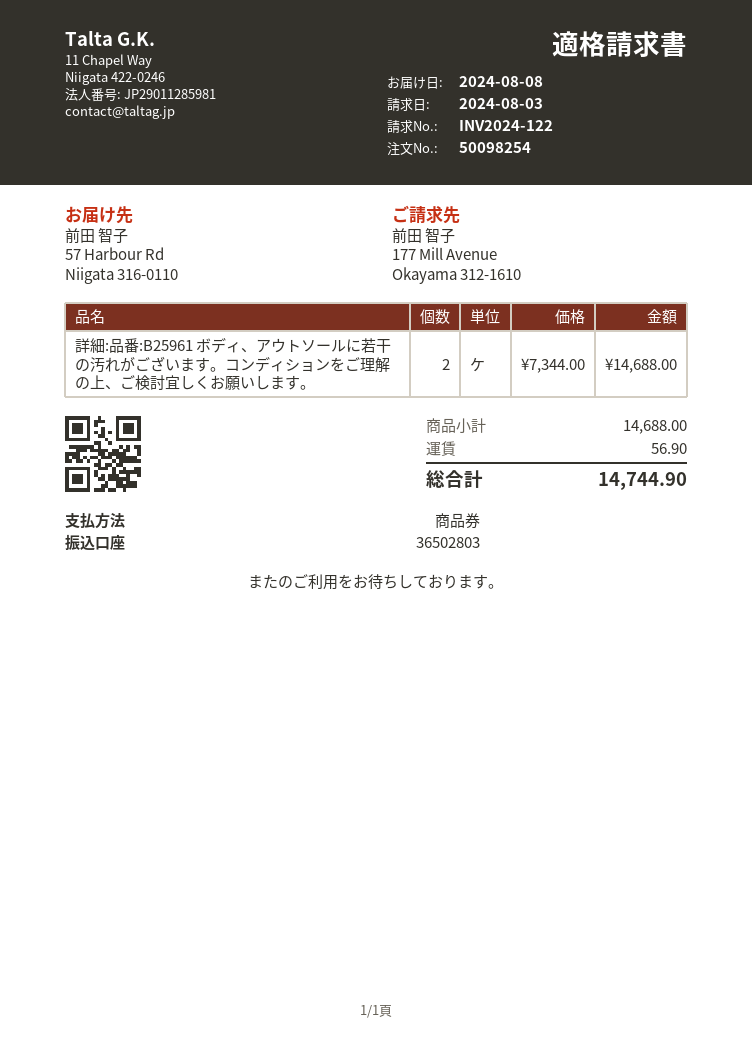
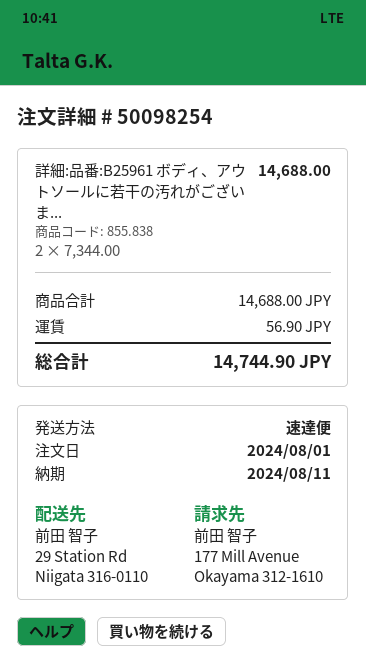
delivery date: 2024-08-08 -> 2024-08-11
ship to: 57 Harbour Rd, Niigata 316-0110 -> 29 Station Rd, Niigata 316-0110

